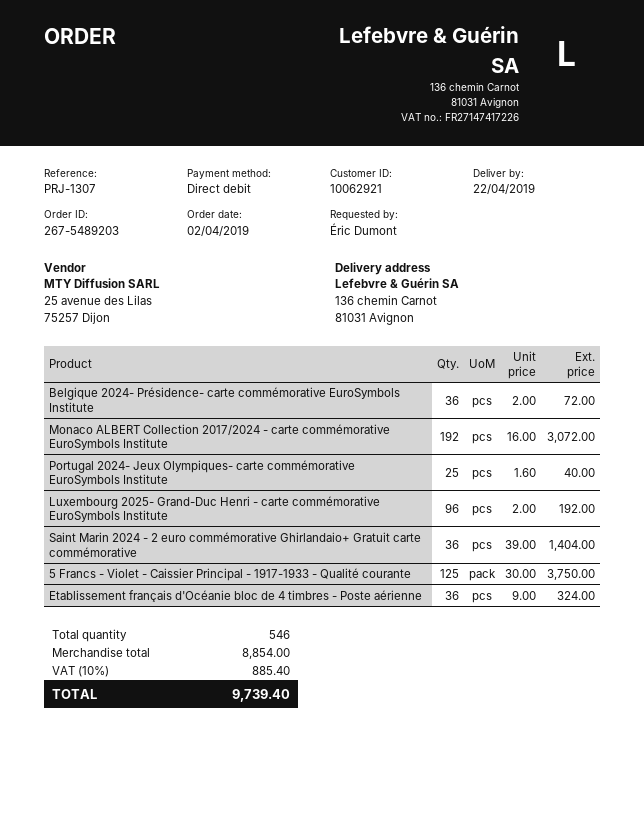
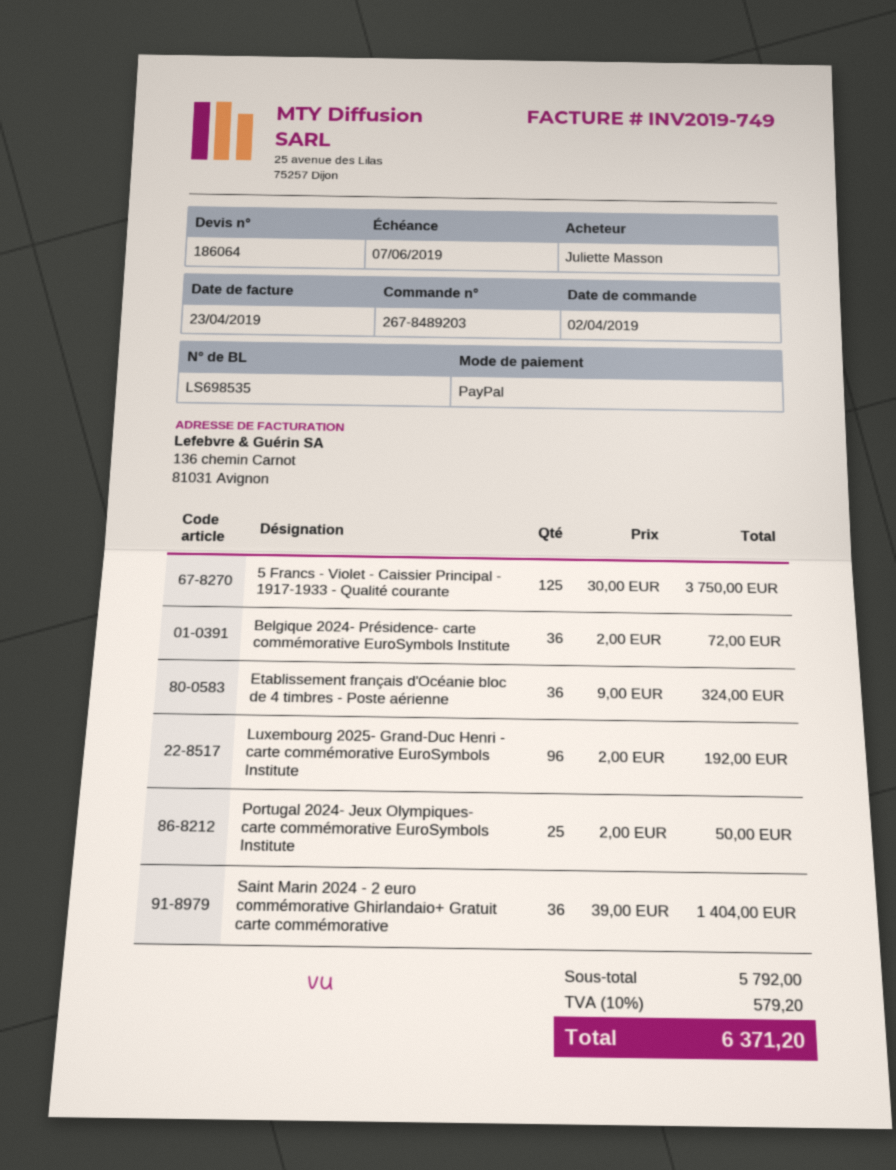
order number: 267-5489203 -> 267-8489203
ordered by: Éric Dumont -> Juliette Masson
payment method: direct debit -> PayPal
Monaco ALBERT Collection 2017/2024 - carte commémorative EuroSymbols Institute: 192 x 16.00 = 3072.00 -> none
Portugal 2024- Jeux Olympiques- carte commémorative EuroSymbols Institute: 25 x 1.60 = 40.00 -> 25 x 2.00 = 50.00
subtotal: 8854.00 -> 5792.00
tax: 10% = 885.40 -> 10% = 579.20
total: 9739.40 -> 6371.20

